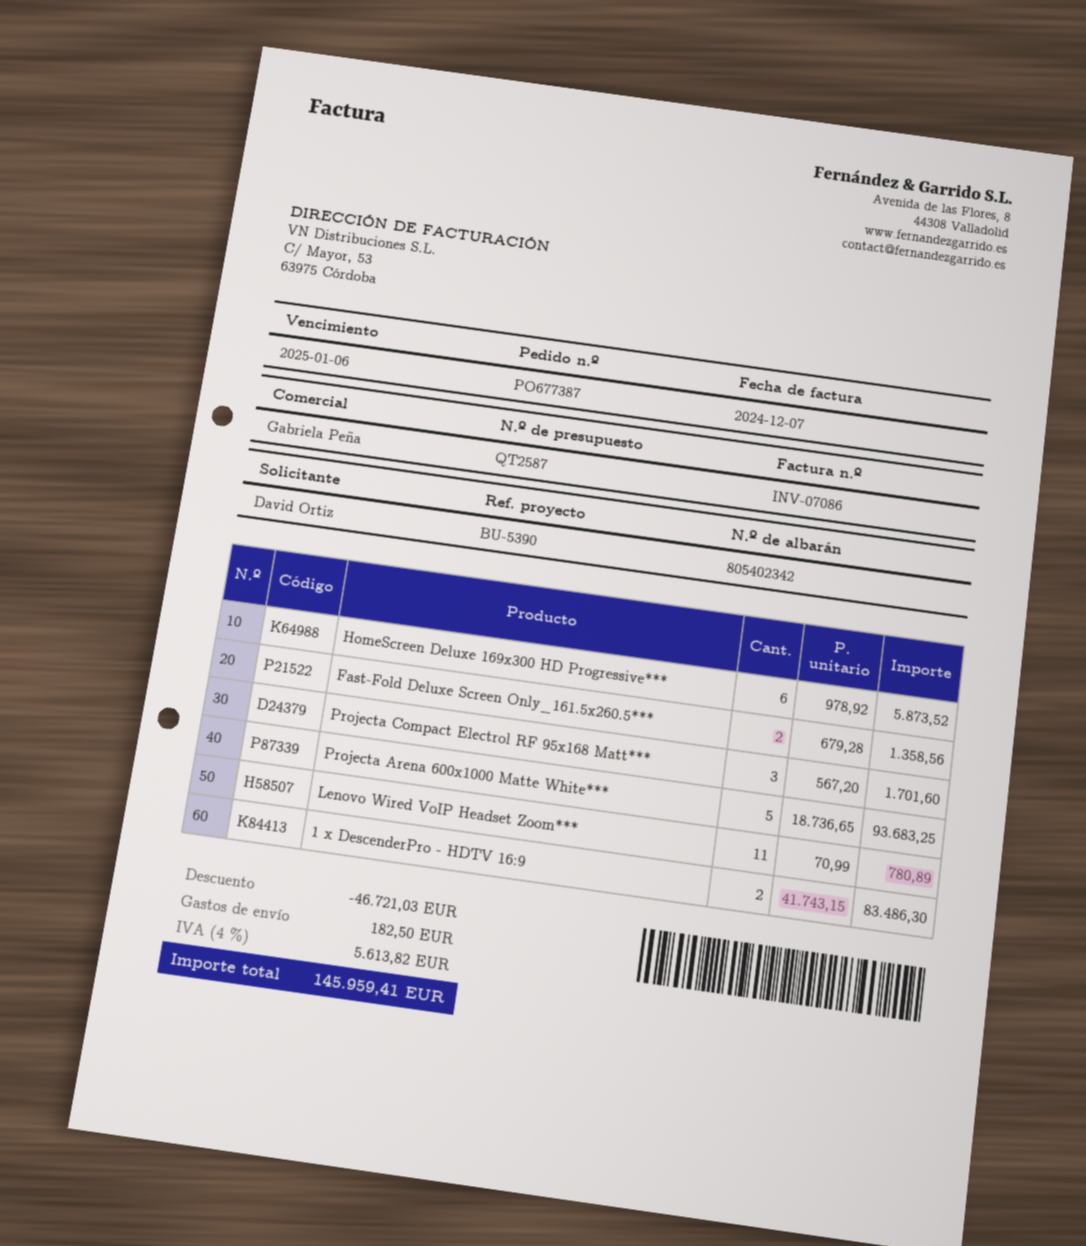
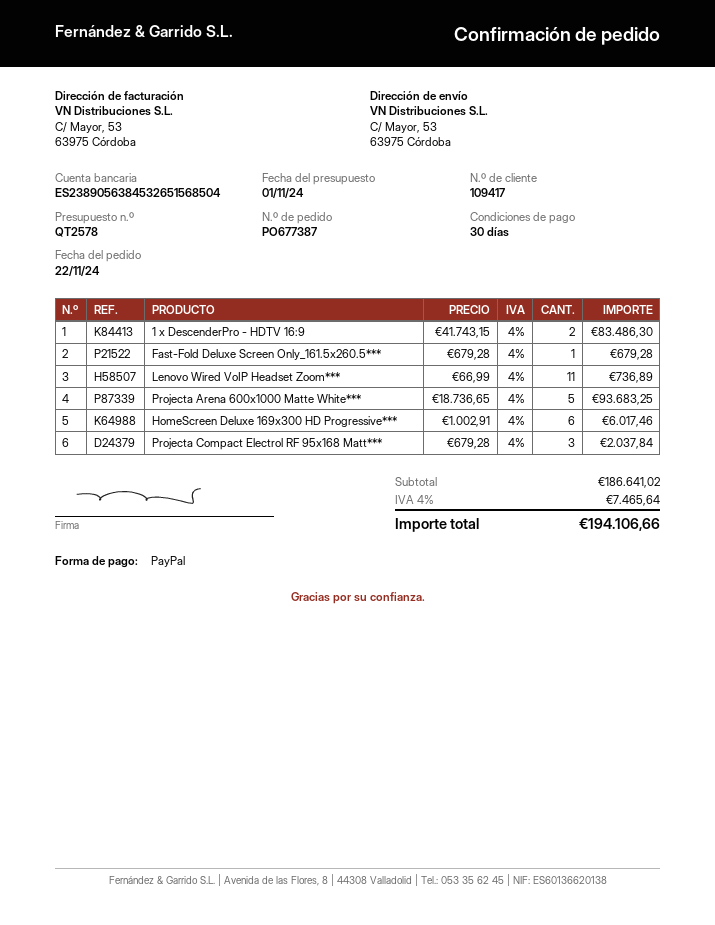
quote number: QT2587 -> QT2578
HomeScreen Deluxe 169x300 HD Progressive***: 6 x 978.92 = 5873.52 -> 6 x 1002.91 = 6017.46
Fast-Fold Deluxe Screen Only_161.5x260.5***: 2 x 679.28 = 1358.56 -> 1 x 679.28 = 679.28
Projecta Compact Electrol RF 95x168 Matt***: 3 x 567.20 = 1701.60 -> 3 x 679.28 = 2037.84
Lenovo Wired VoIP Headset Zoom***: 11 x 70.99 = 780.89 -> 11 x 66.99 = 736.89
discount: 46721.03 -> none
shipping: 182.50 -> none
tax: 4% = 5613.82 -> 4% = 7465.64
total: 145959.41 -> 194106.66

